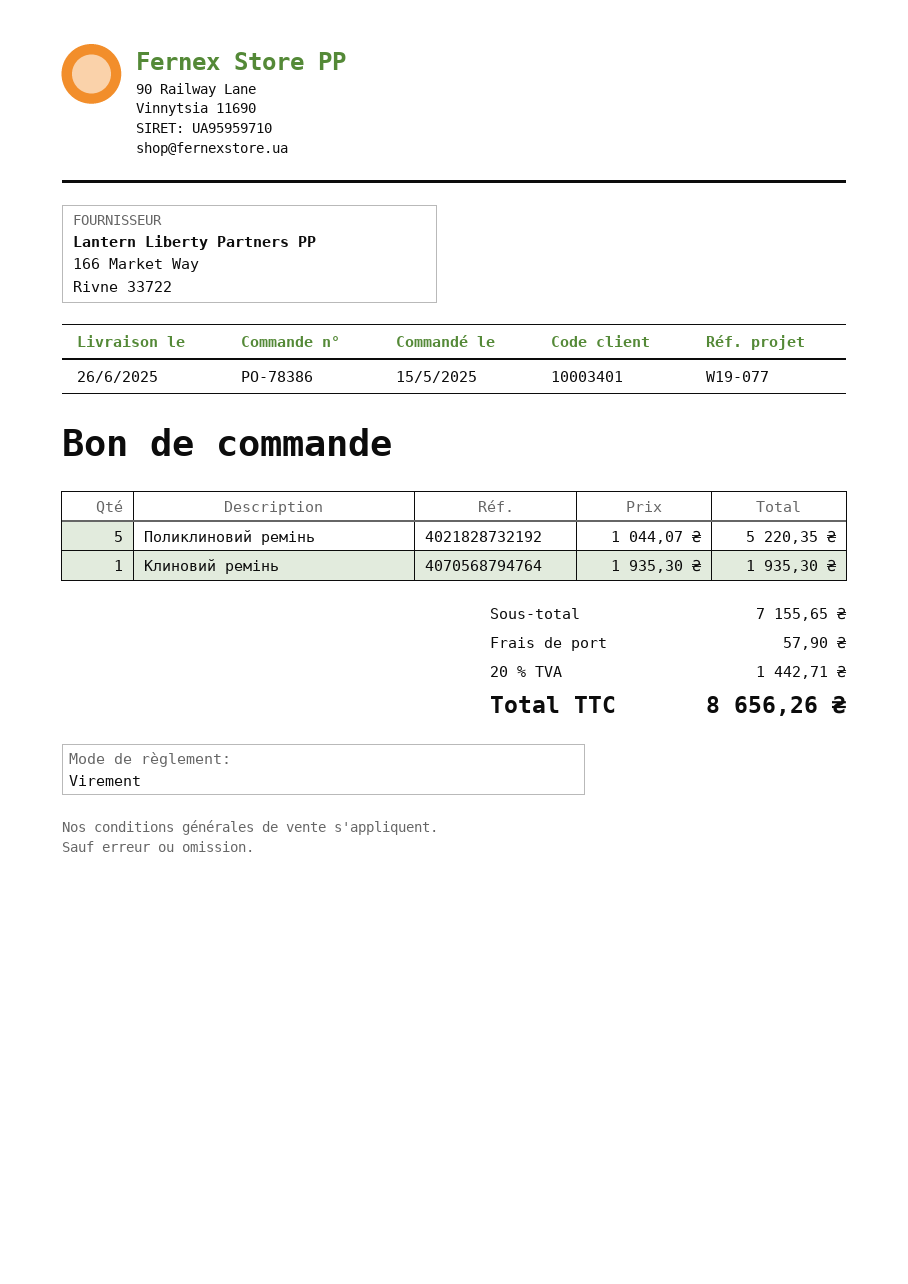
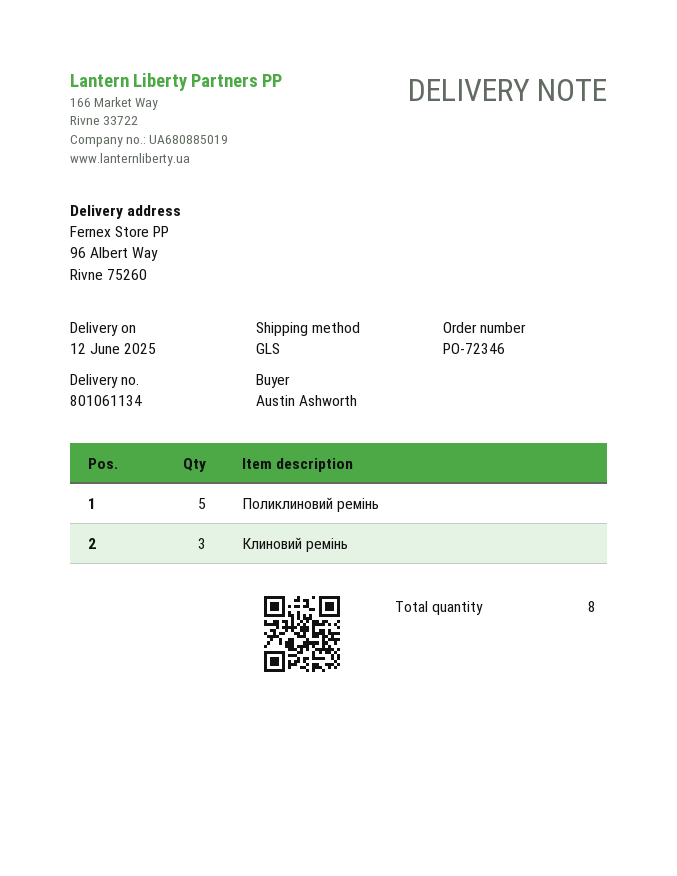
order number: PO-78386 -> PO-72346
delivery date: 2025-06-26 -> 2025-06-12
Клиновий ремінь: 1 -> 3

